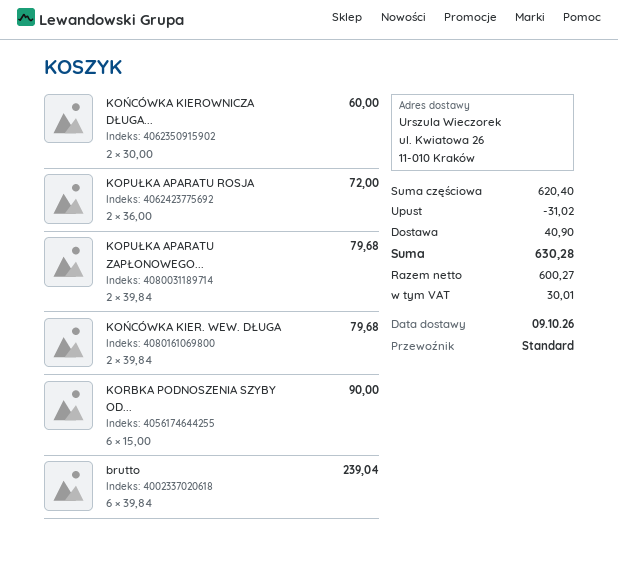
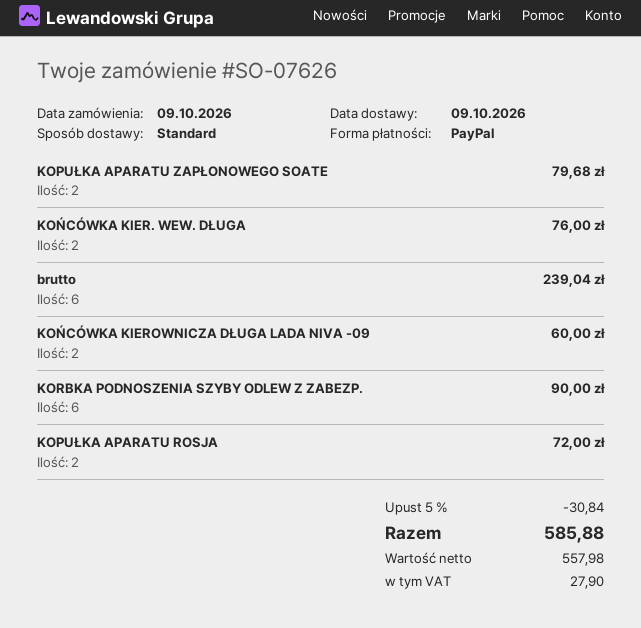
KOŃCÓWKA KIER. WEW. DŁUGA: 2 for 79.68 -> 2 for 76.00
discount: 31.02 -> 30.84
shipping: 40.90 -> none
net: 600.27 -> 557.98
tax: 30.01 -> 27.90
total: 630.28 -> 585.88

